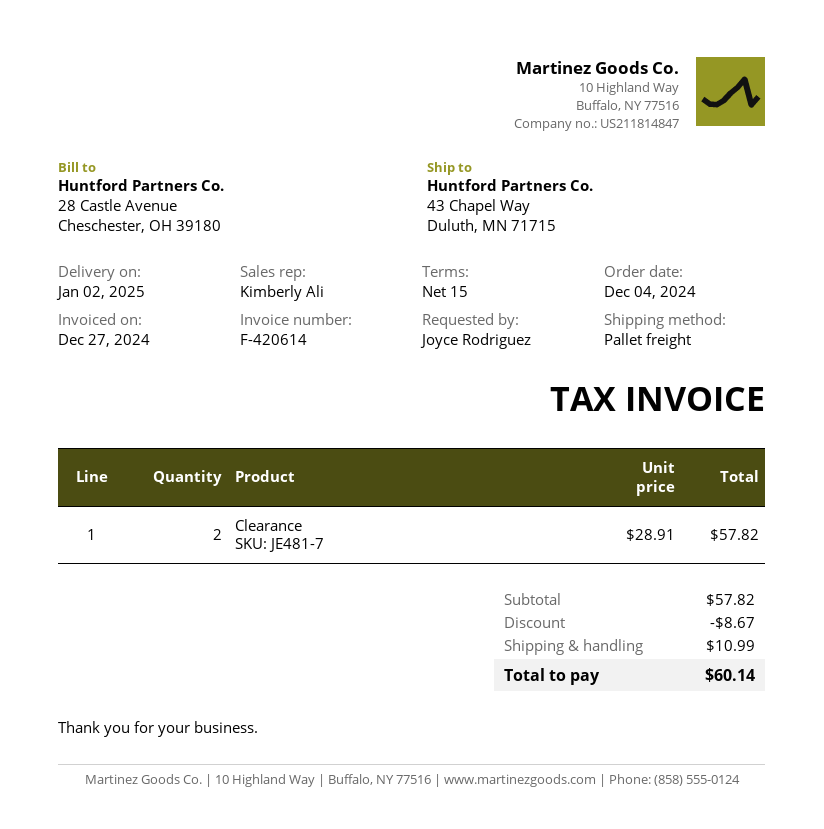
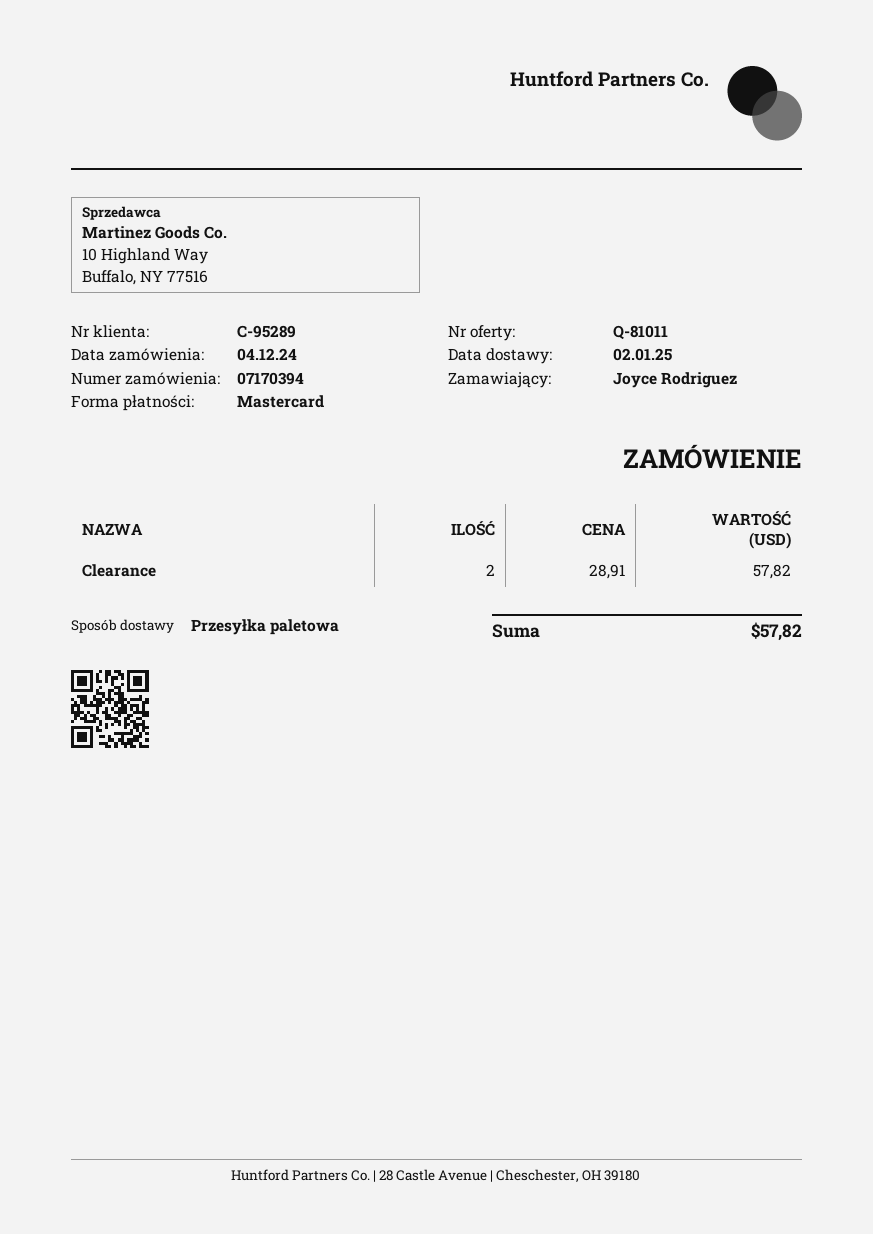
discount: 8.67 -> none
shipping: 10.99 -> none
total: 60.14 -> 57.82

